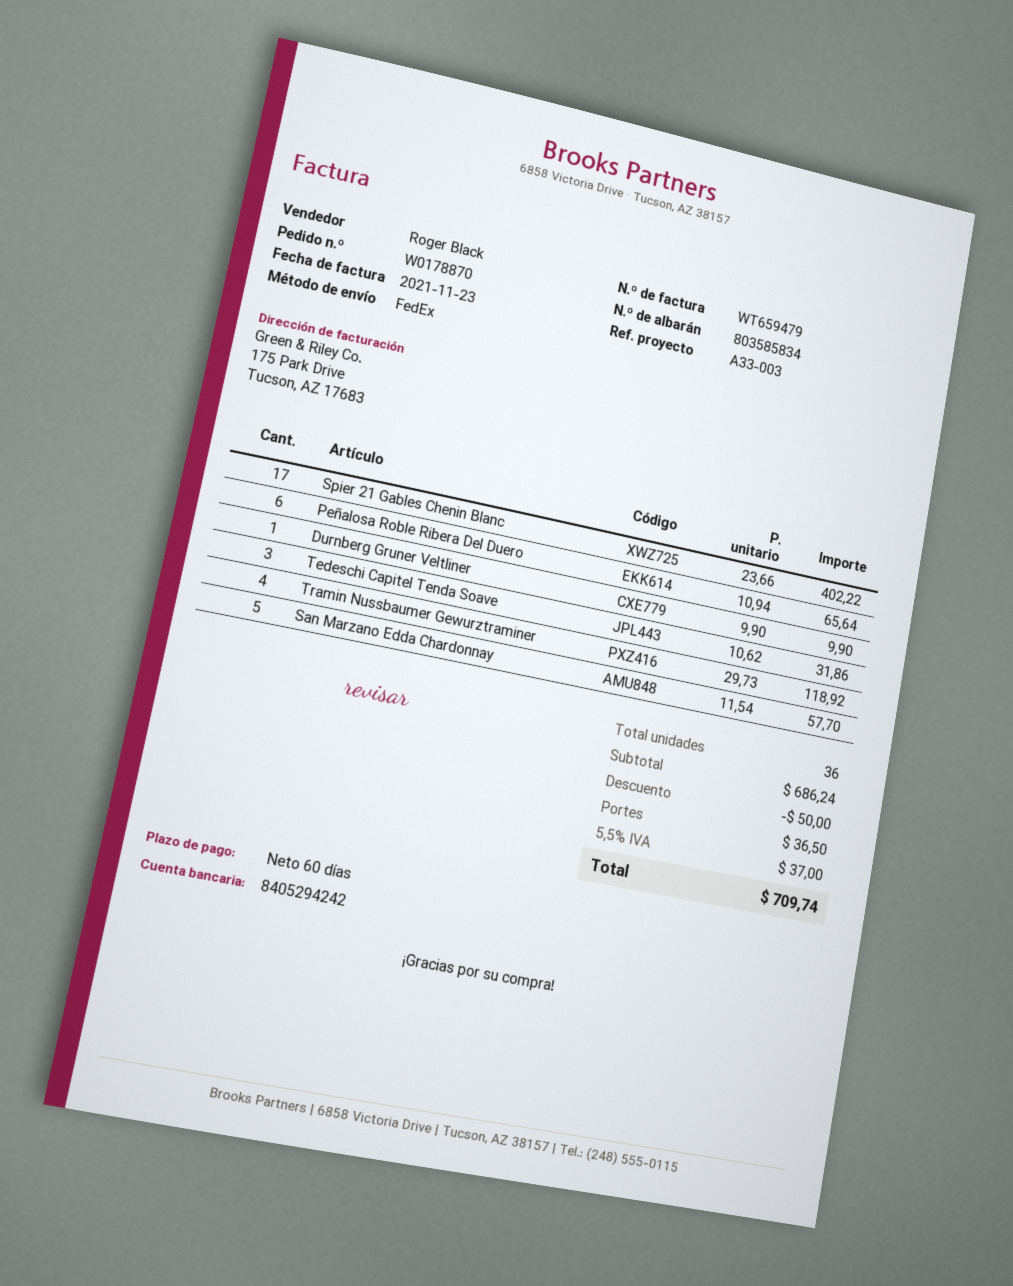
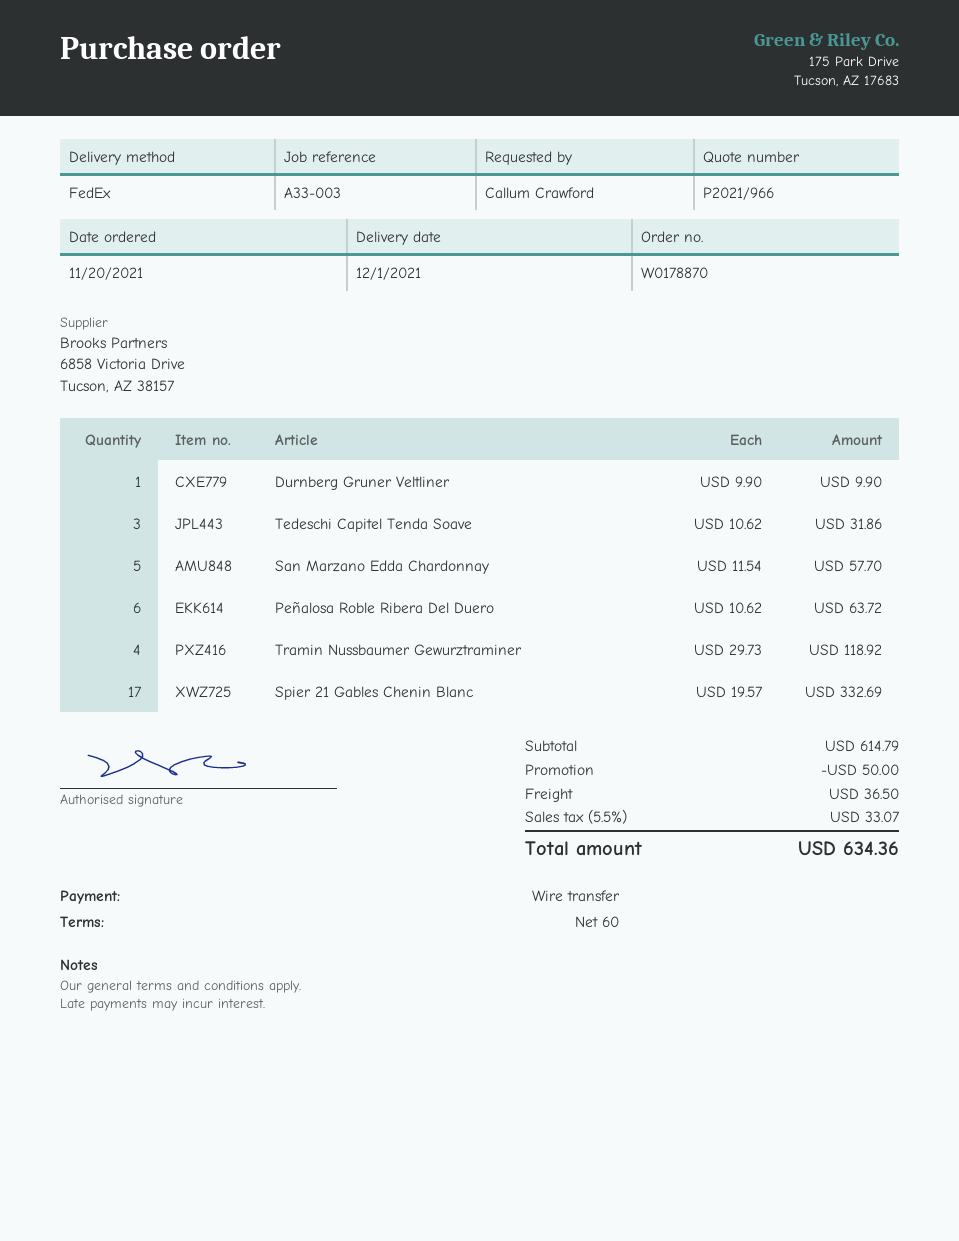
Spier 21 Gables Chenin Blanc: 17 x 23.66 = 402.22 -> 17 x 19.57 = 332.69
Peñalosa Roble Ribera Del Duero: 6 x 10.94 = 65.64 -> 6 x 10.62 = 63.72
subtotal: 686.24 -> 614.79
tax: 5.5% = 37.00 -> 5.5% = 33.07
total: 709.74 -> 634.36

